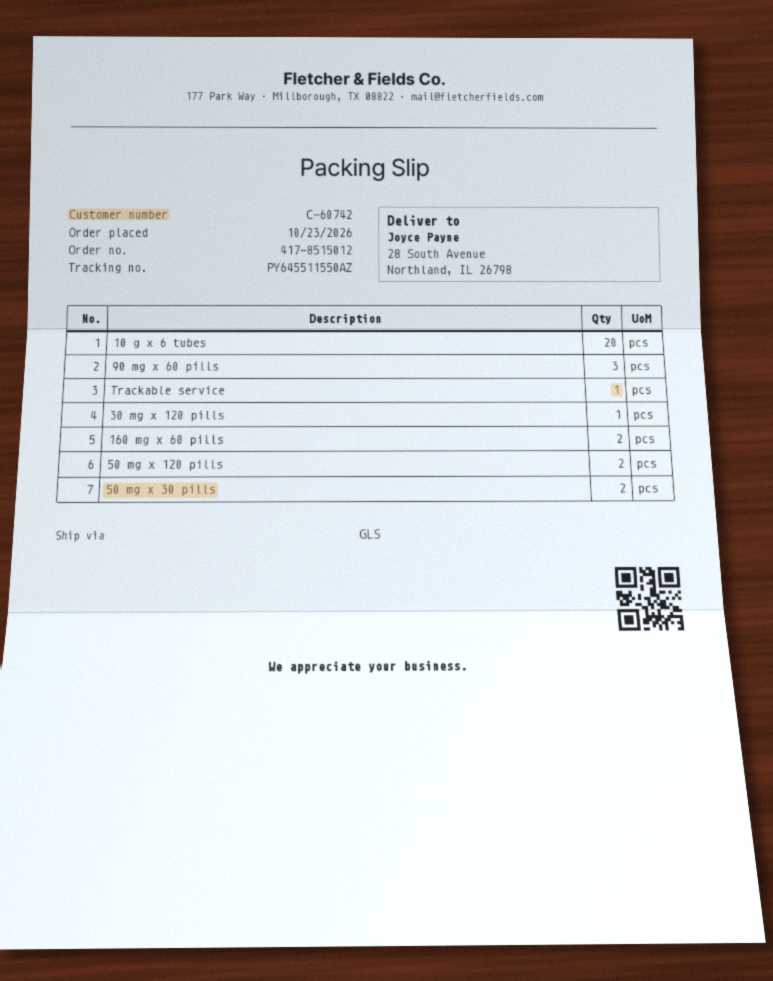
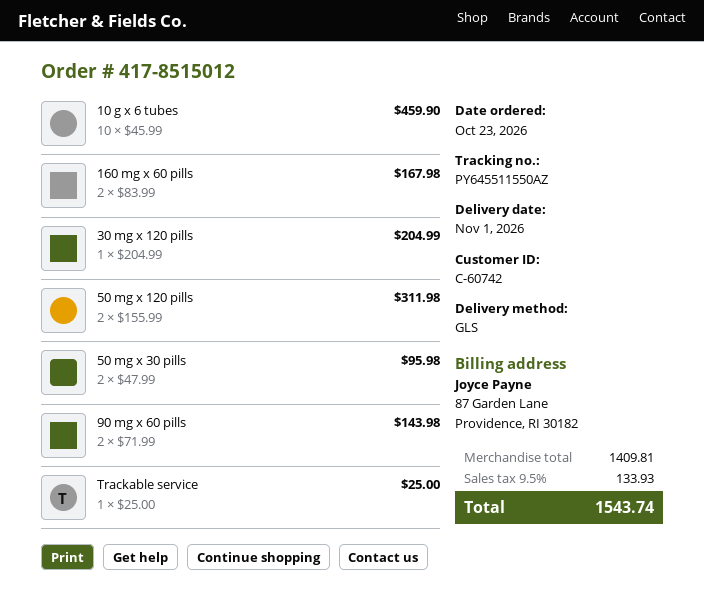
10 g x 6 tubes: 20 -> 10
90 mg x 60 pills: 3 -> 2

